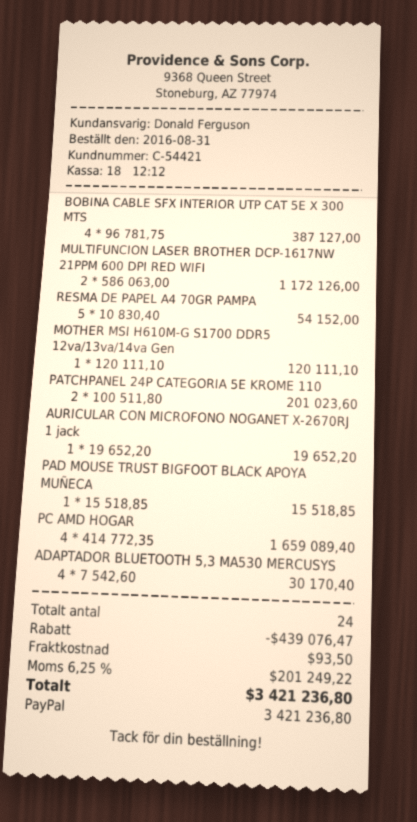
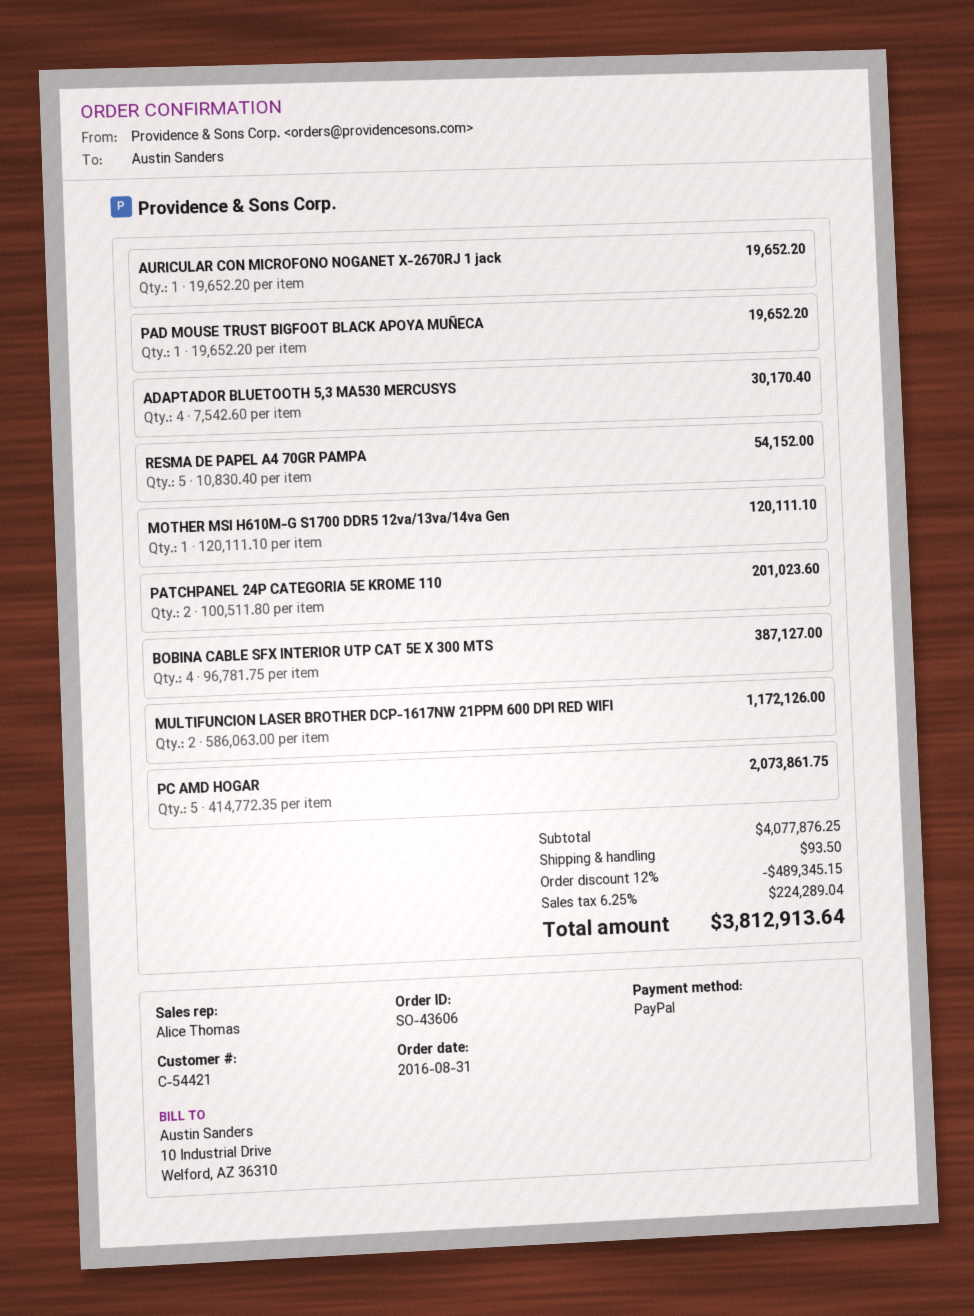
sales rep: Donald Ferguson -> Alice Thomas
PAD MOUSE TRUST BIGFOOT BLACK APOYA MUÑECA: 1 x 15518.85 = 15518.85 -> 1 x 19652.20 = 19652.20
PC AMD HOGAR: 4 x 414772.35 = 1659089.40 -> 5 x 414772.35 = 2073861.75
discount: 439076.47 -> 489345.15
tax: 6.25% = 201249.22 -> 6.25% = 224289.04
total: 3421236.80 -> 3812913.64

